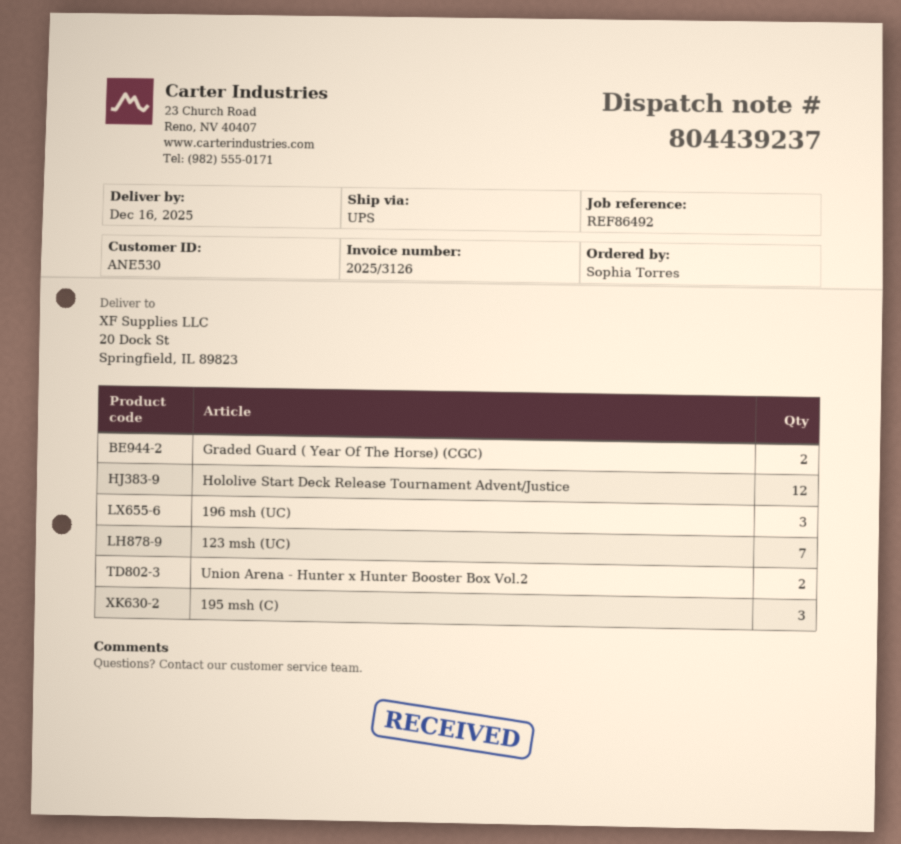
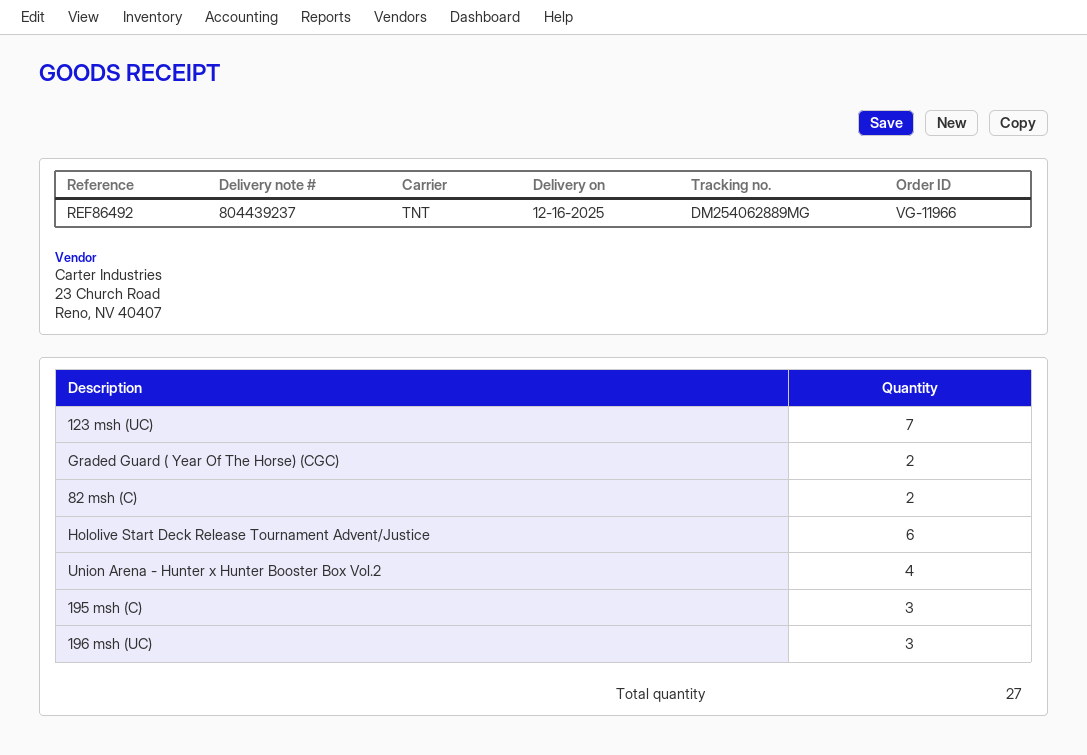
shipping method: UPS -> TNT
Hololive Start Deck Release Tournament Advent/Justice: 12 -> 6
Union Arena - Hunter x Hunter Booster Box Vol.2: 2 -> 4
82 msh (C): none -> 2

